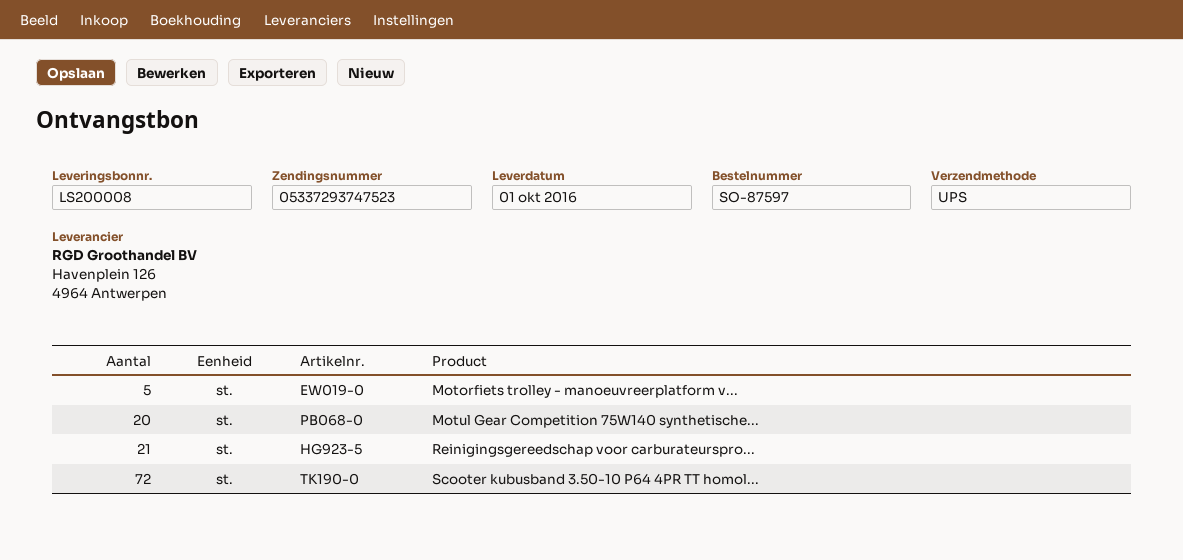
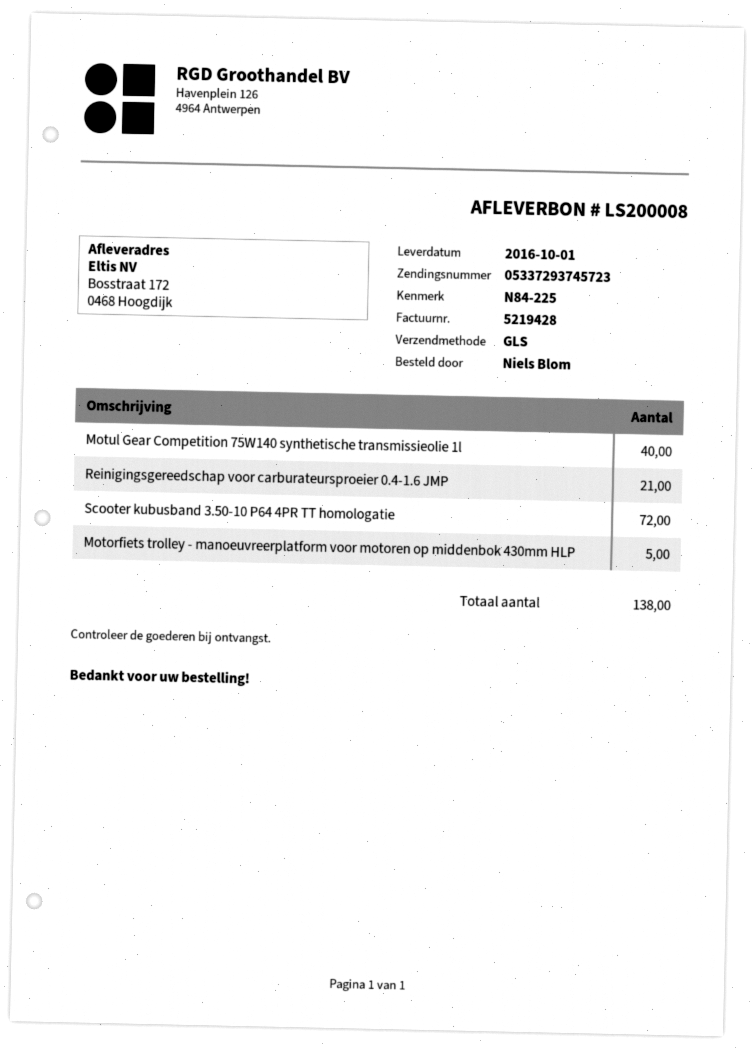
shipping method: UPS -> GLS
tracking number: 05337293747523 -> 05337293745723
Motul Gear Competition 75W140 synthetische...: 20 -> 40

